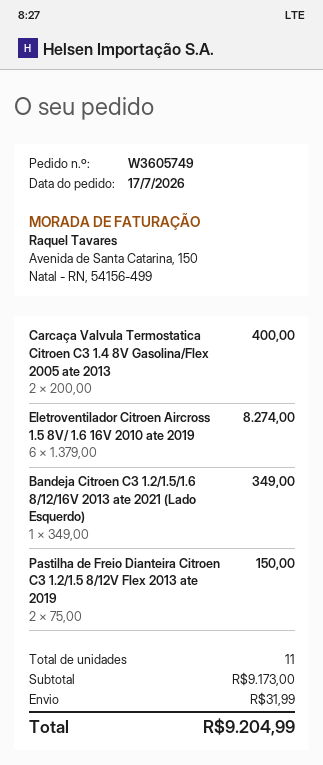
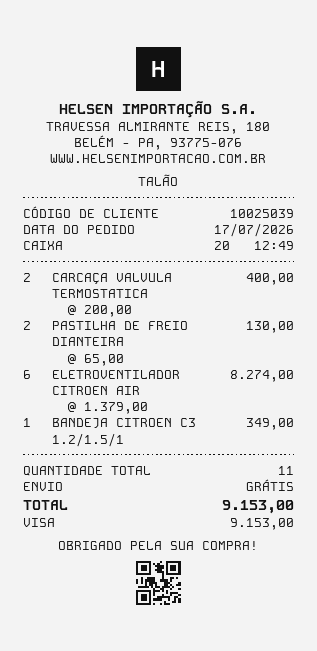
Pastilha de Freio Dianteira Citroen C3 1.2/1.5 8/12V Flex 2013 ate 2019: 2 x 75.00 = 150.00 -> 2 x 65.00 = 130.00
shipping: 31.99 -> 0.00
total: 9204.99 -> 9153.00

